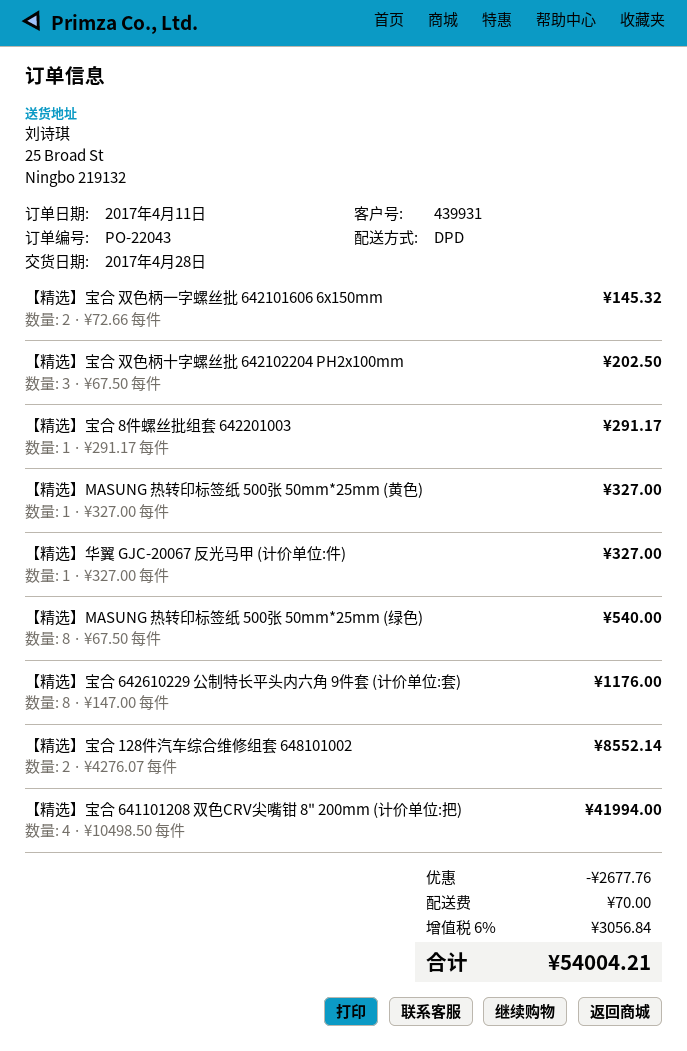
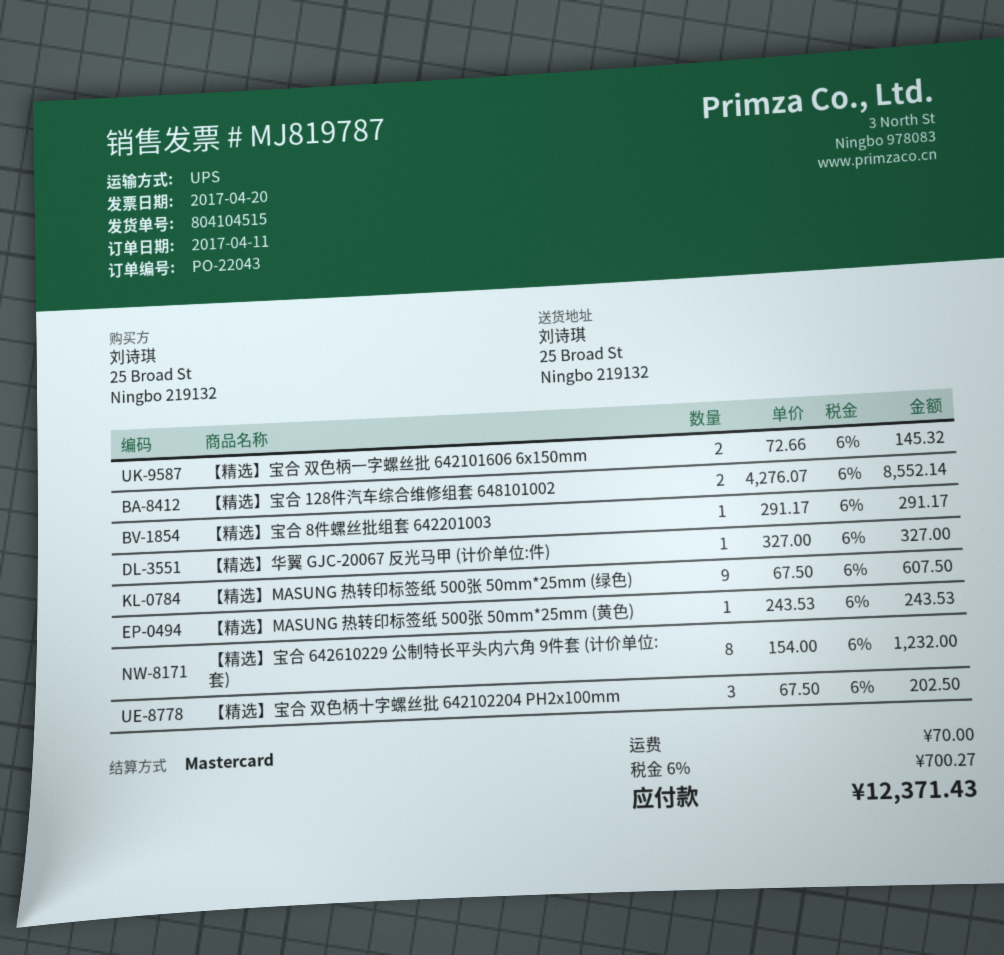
shipping method: DPD -> UPS
【精选】MASUNG 热转印标签纸 500张 50mm*25mm (黄色): 1 x 327.00 = 327.00 -> 1 x 243.53 = 243.53
【精选】MASUNG 热转印标签纸 500张 50mm*25mm (绿色): 8 x 67.50 = 540.00 -> 9 x 67.50 = 607.50
【精选】宝合 642610229 公制特长平头内六角 9件套 (计价单位:套): 8 x 147.00 = 1176.00 -> 8 x 154.00 = 1232.00
【精选】宝合 641101208 双色CRV尖嘴钳 8" 200mm (计价单位:把): 4 x 10498.50 = 41994.00 -> none
discount: 2677.76 -> none
tax: 6% = 3056.84 -> 6% = 700.27
total: 54004.21 -> 12371.43

